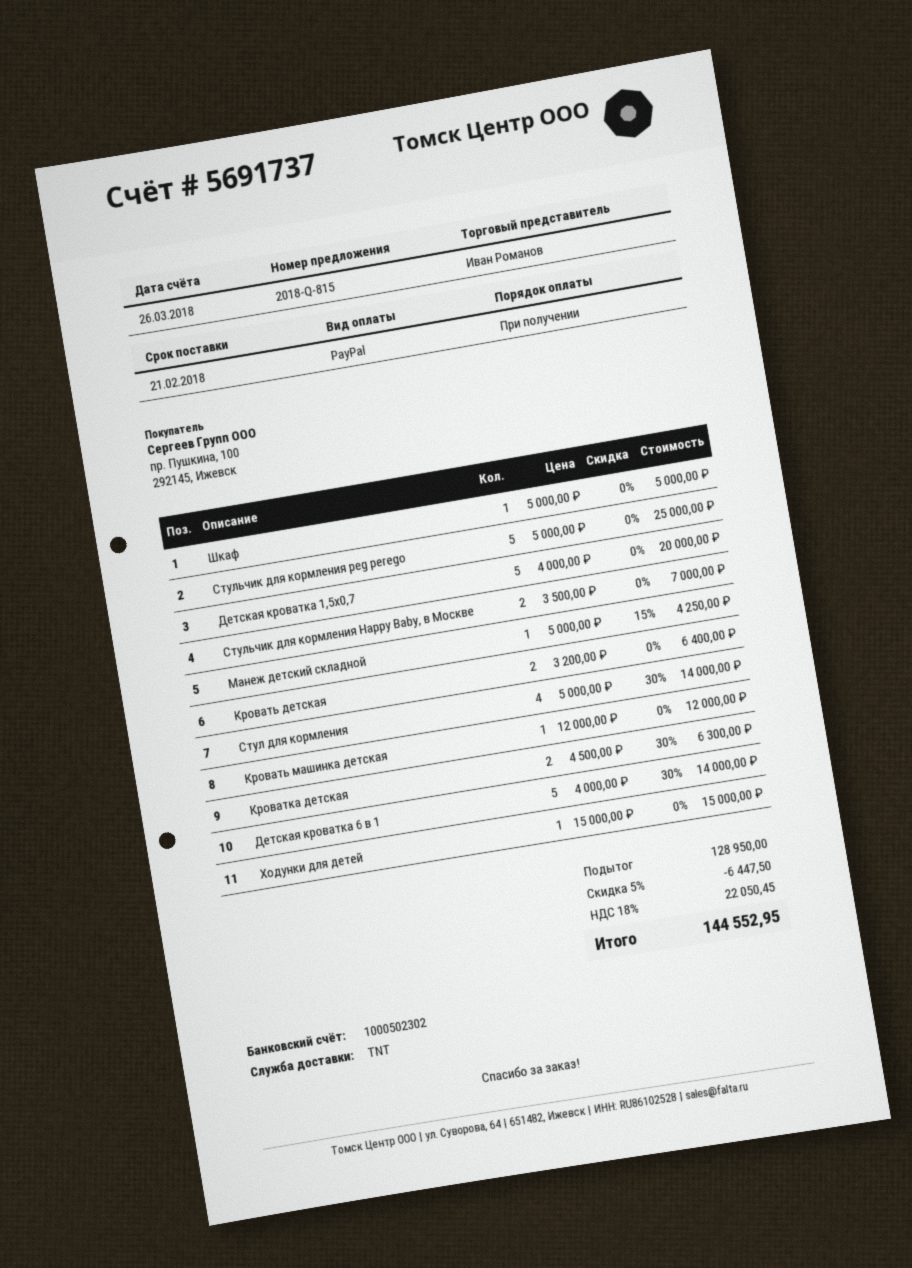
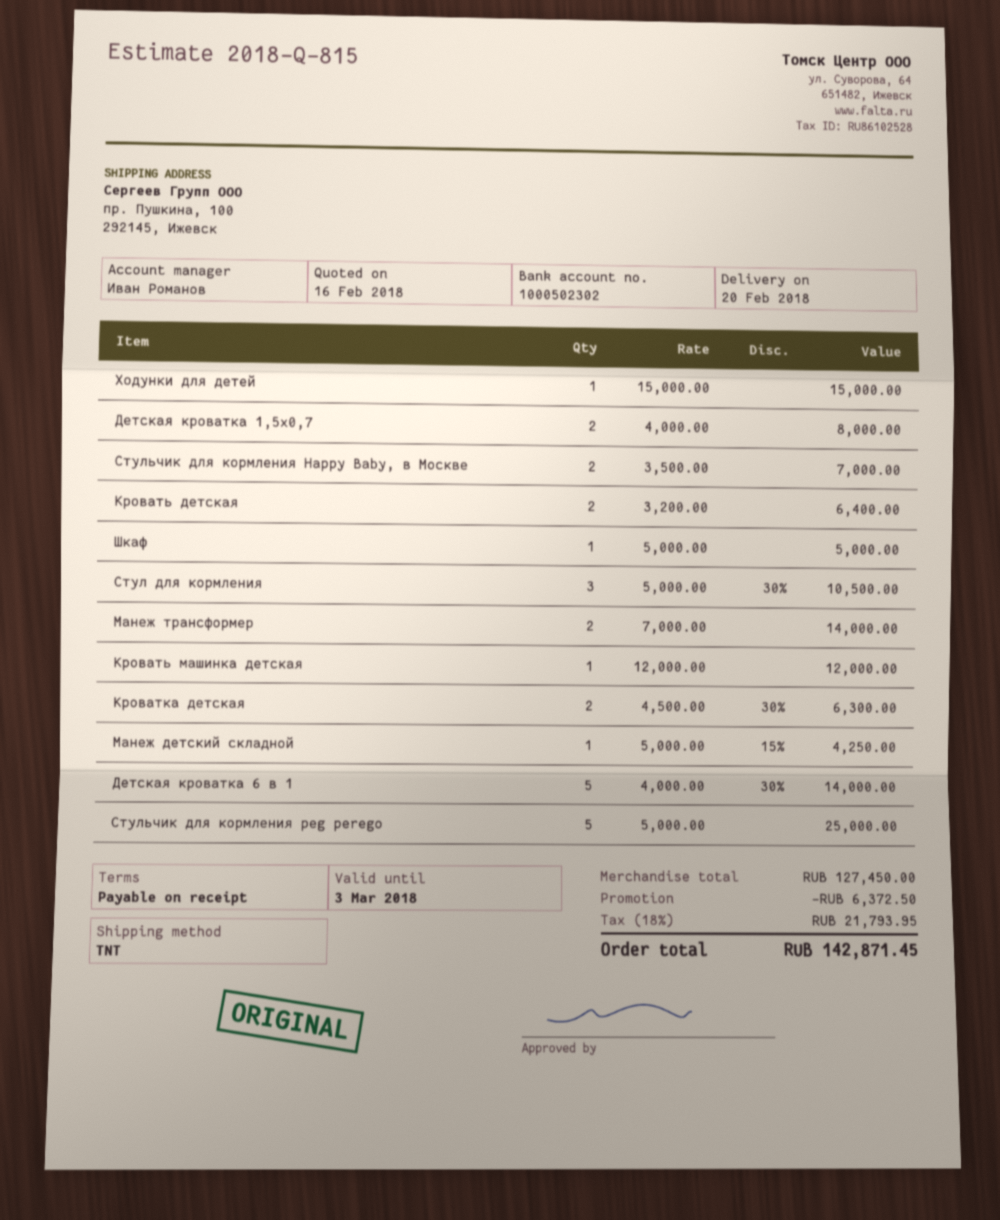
delivery date: 2018-02-21 -> 2018-02-20
Детская кроватка 1,5х0,7: 5 x 4000.00 = 20000.00 -> 2 x 4000.00 = 8000.00
Стул для кормления: 4 x 5000.00 - 30% = 14000.00 -> 3 x 5000.00 - 30% = 10500.00
Манеж трансформер: none -> 2 x 7000.00 = 14000.00
subtotal: 128950.00 -> 127450.00
discount: 6447.50 -> 6372.50
tax: 18% = 22050.45 -> 18% = 21793.95
total: 144552.95 -> 142871.45

